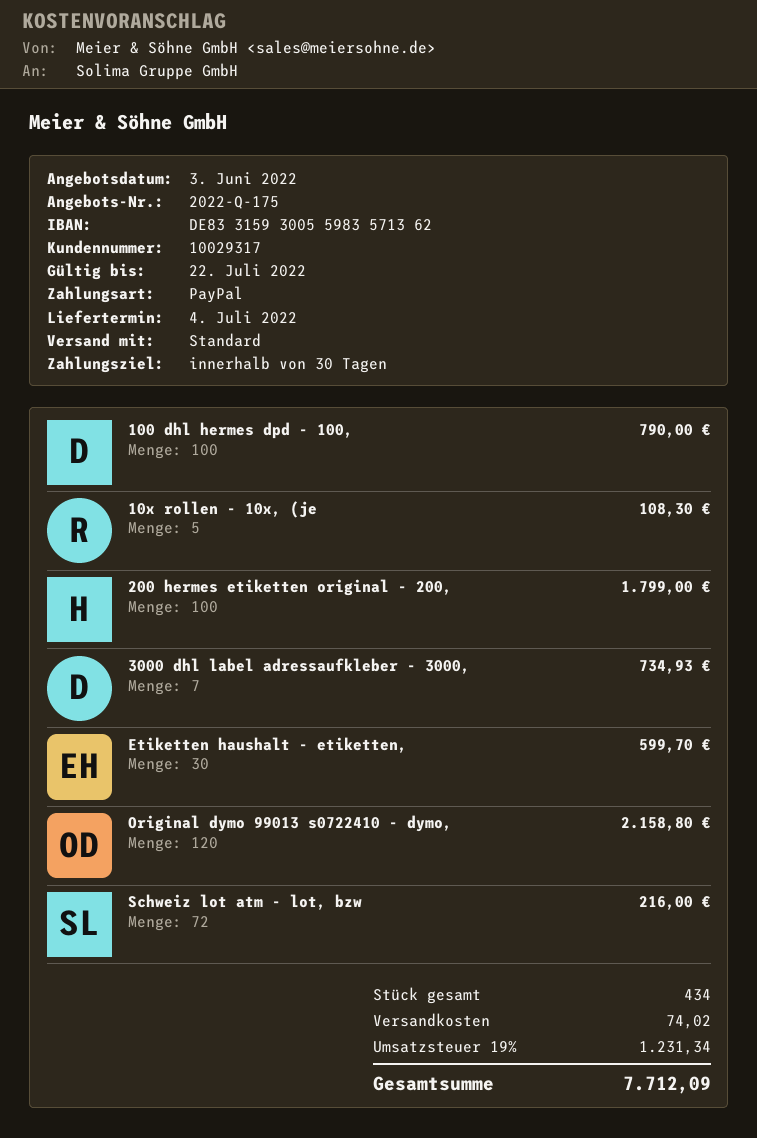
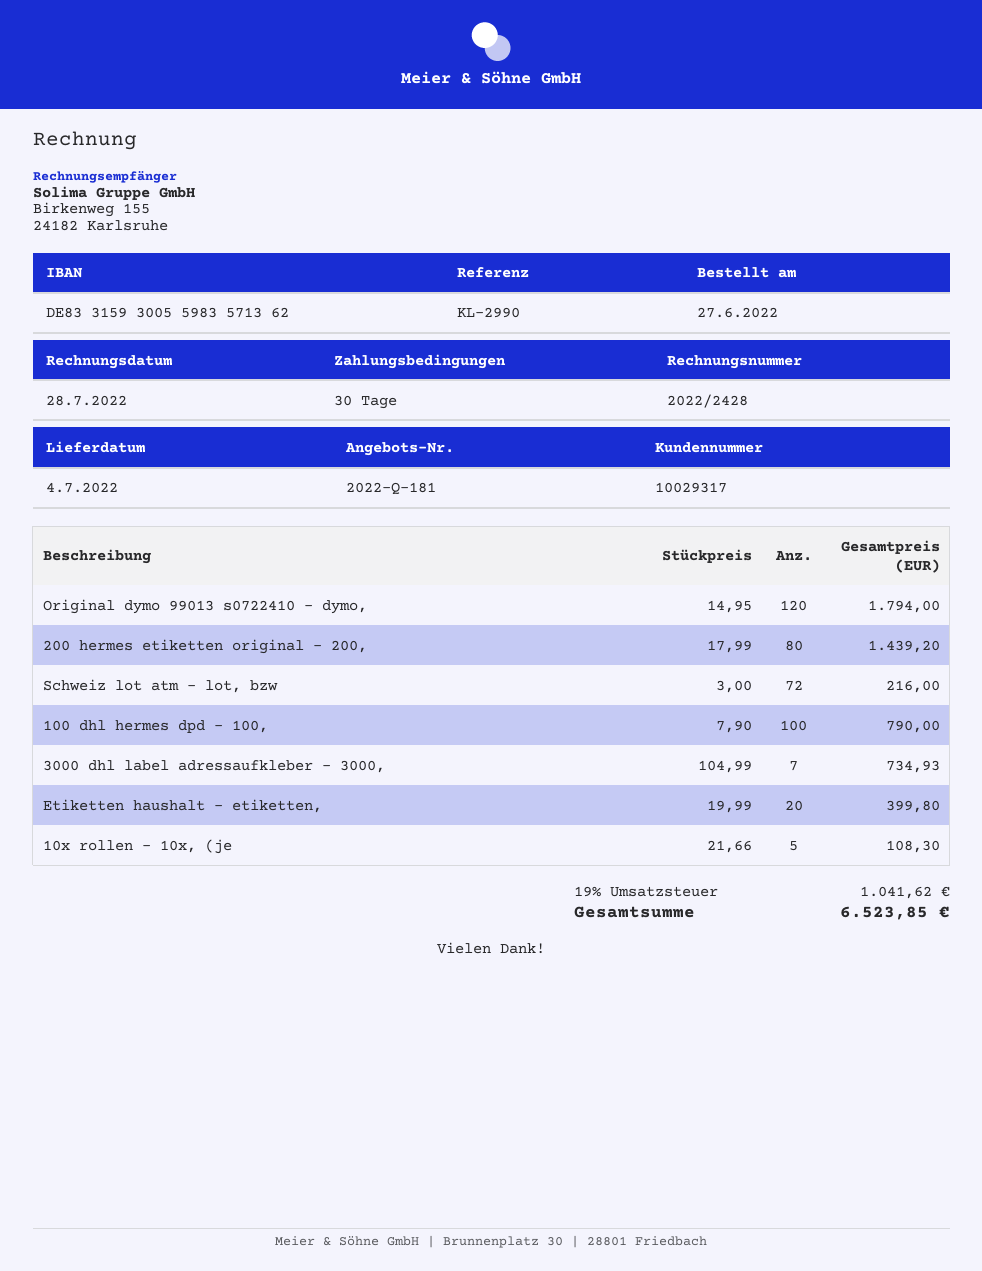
quote number: 2022-Q-175 -> 2022-Q-181
200 hermes etiketten original - 200,: 100 for 1799.00 -> 80 for 1439.20
Etiketten haushalt - etiketten,: 30 for 599.70 -> 20 for 399.80
Original dymo 99013 s0722410 - dymo,: 120 for 2158.80 -> 120 for 1794.00
shipping: 74.02 -> none
tax: 19% = 1231.34 -> 19% = 1041.62
total: 7712.09 -> 6523.85

